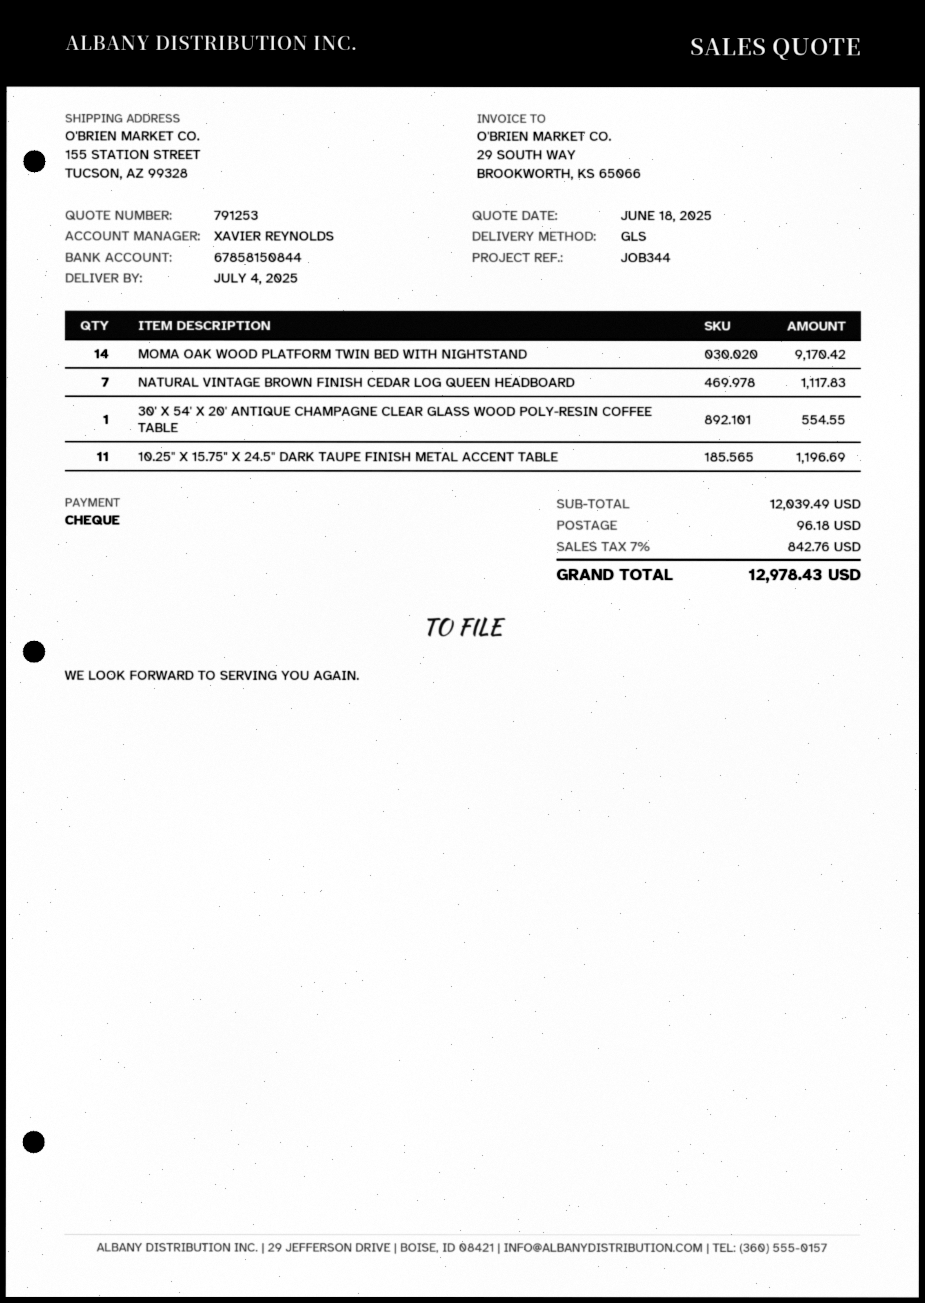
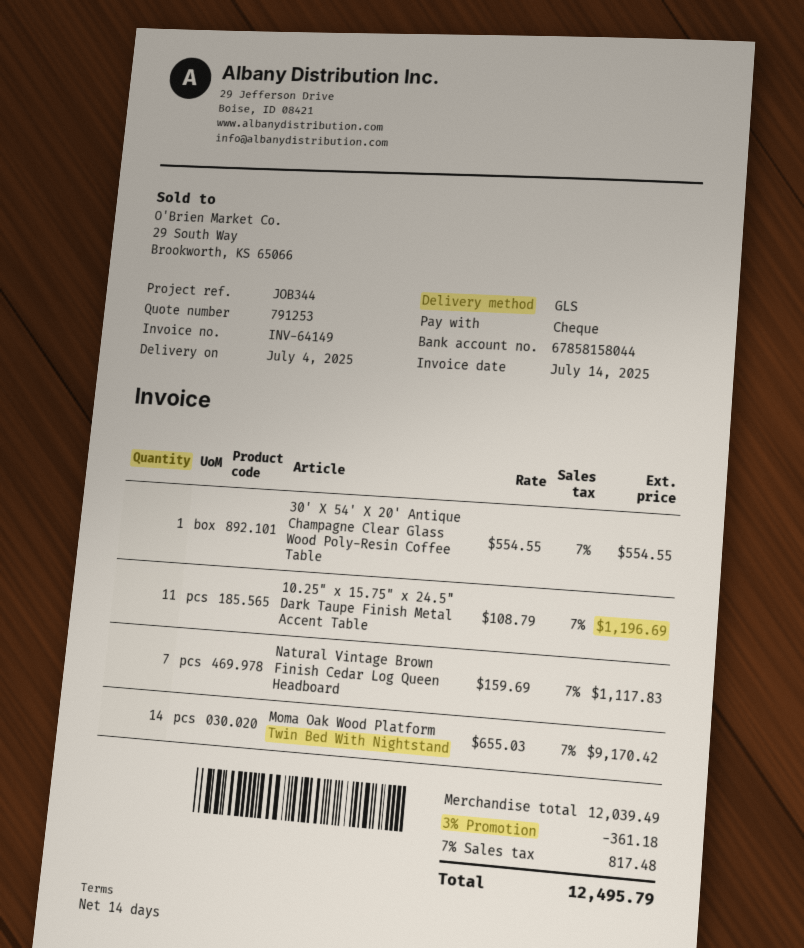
bank account: 67858150844 -> 67858158044
discount: none -> 3% = 361.18
shipping: 96.18 -> none
tax: 7% = 842.76 -> 7% = 817.48
total: 12978.43 -> 12495.79

